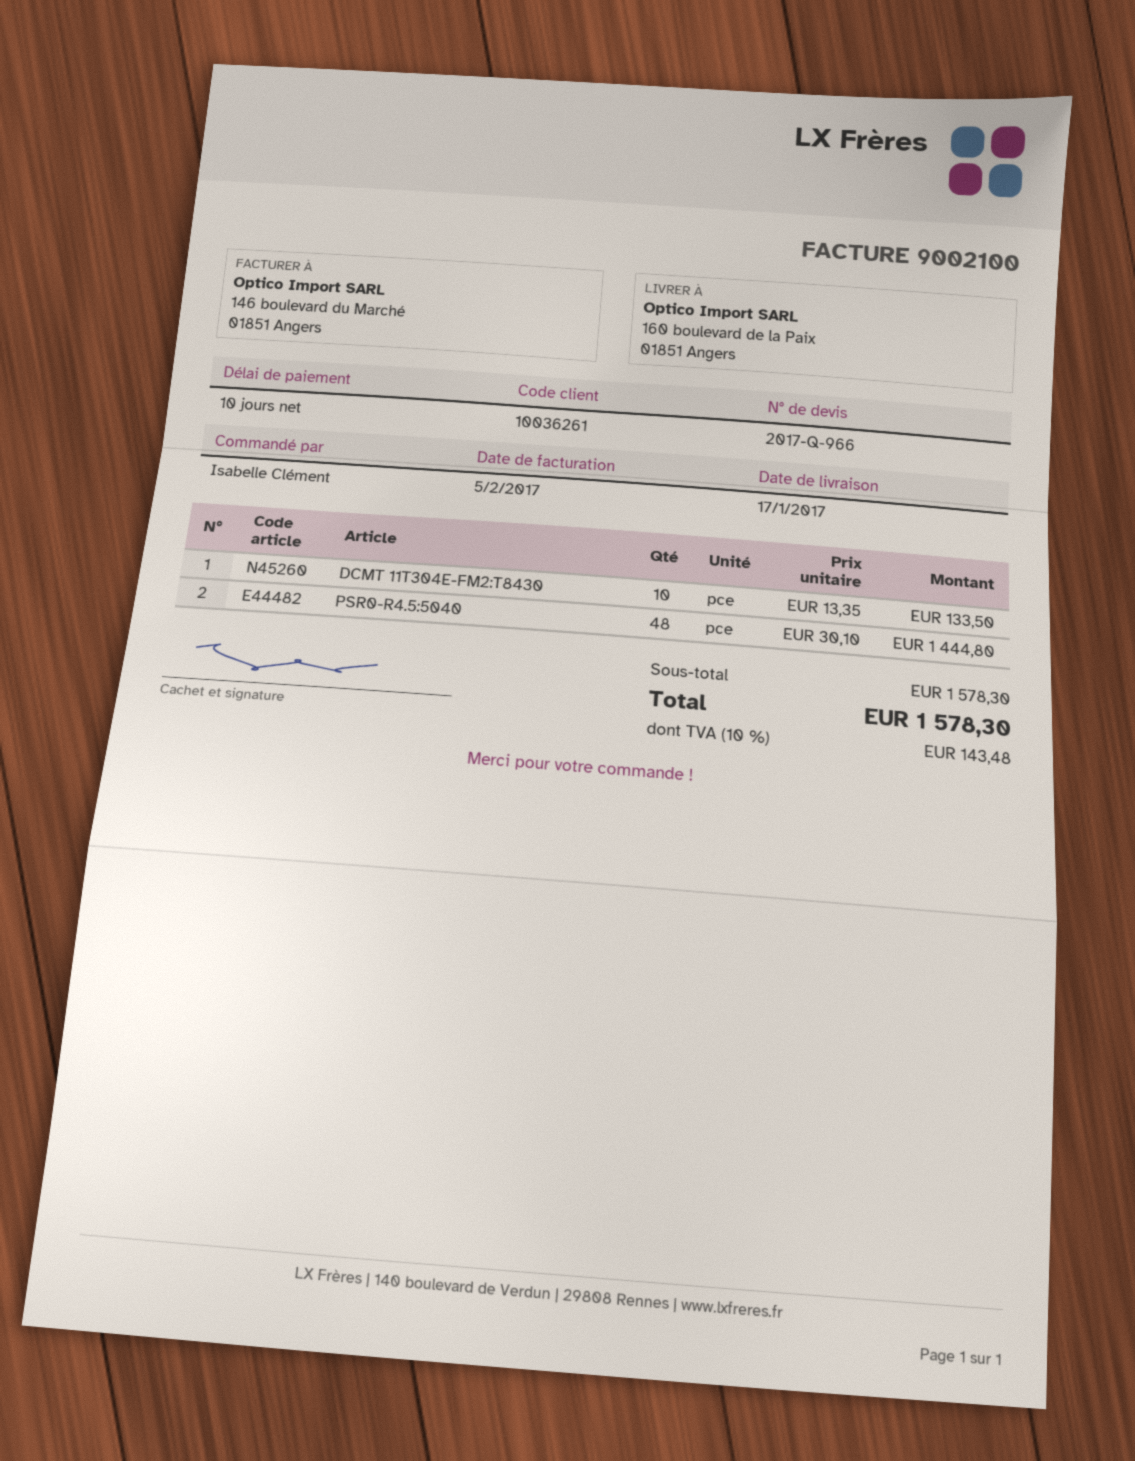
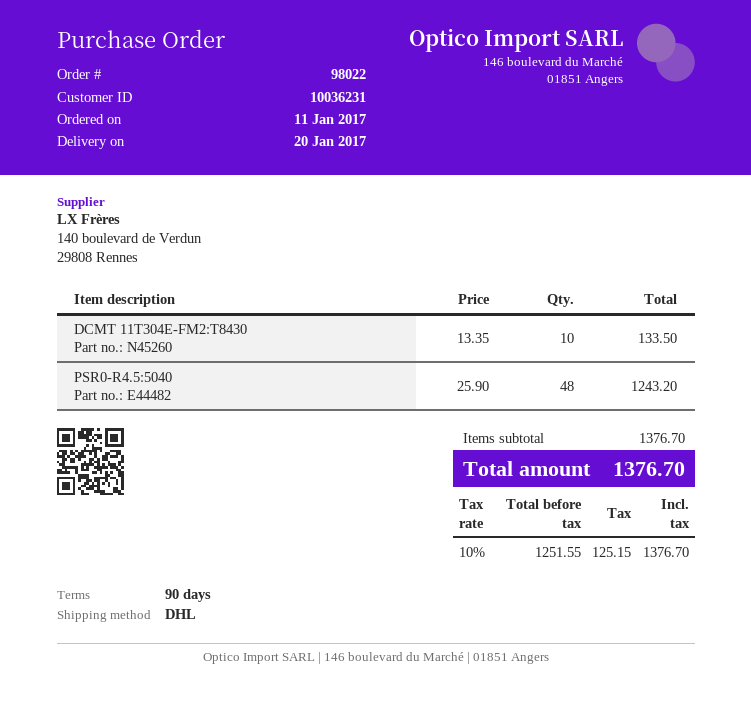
delivery date: 2017-01-17 -> 2017-01-20
payment terms: 10 days -> 90 days
customer number: 10036261 -> 10036231
PSR0-R4.5:5040: 48 x 30.10 = 1444.80 -> 48 x 25.90 = 1243.20
subtotal: 1578.30 -> 1376.70
tax: 10% = 143.48 -> 10% = 125.15
total: 1578.30 -> 1376.70

